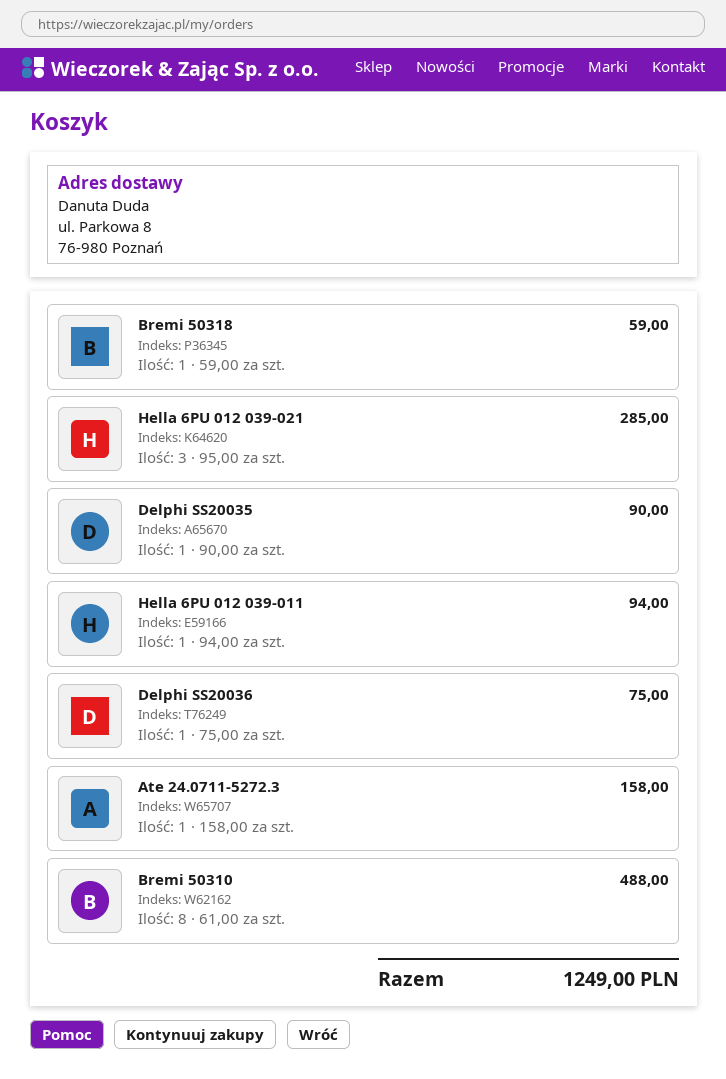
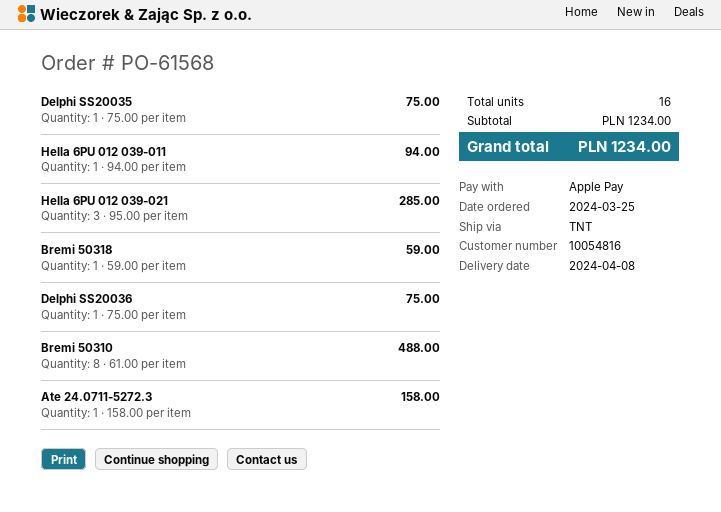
Delphi SS20035: 1 x 90.00 = 90.00 -> 1 x 75.00 = 75.00
total: 1249.00 -> 1234.00

